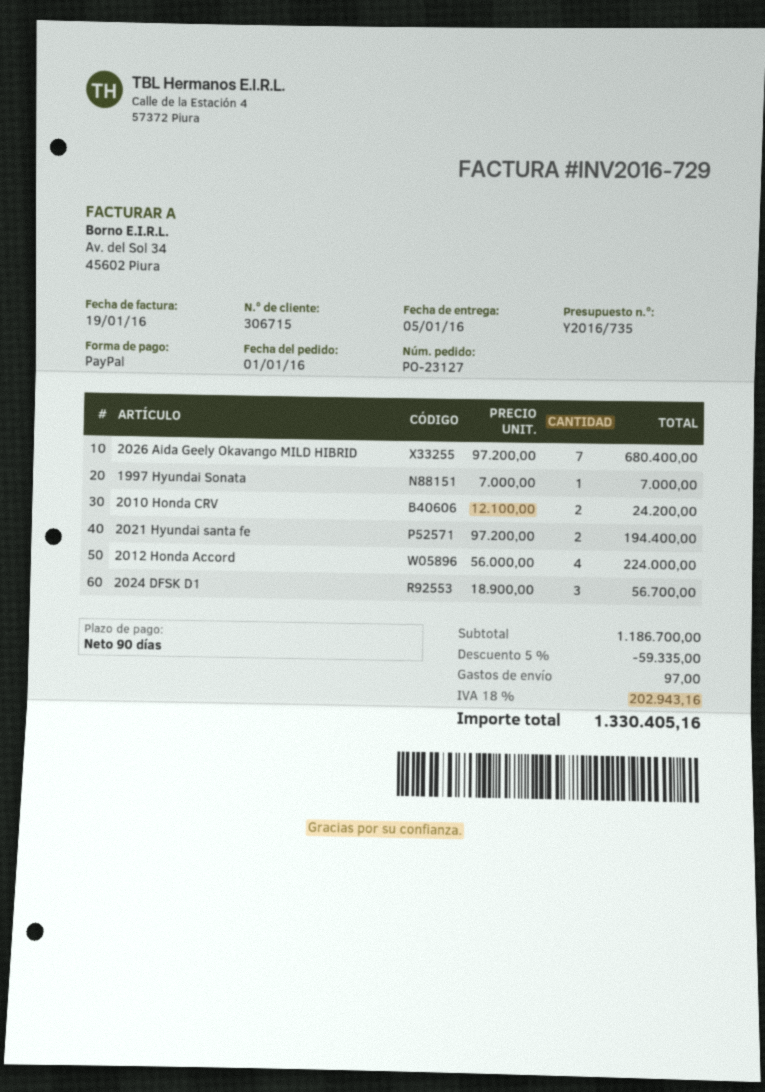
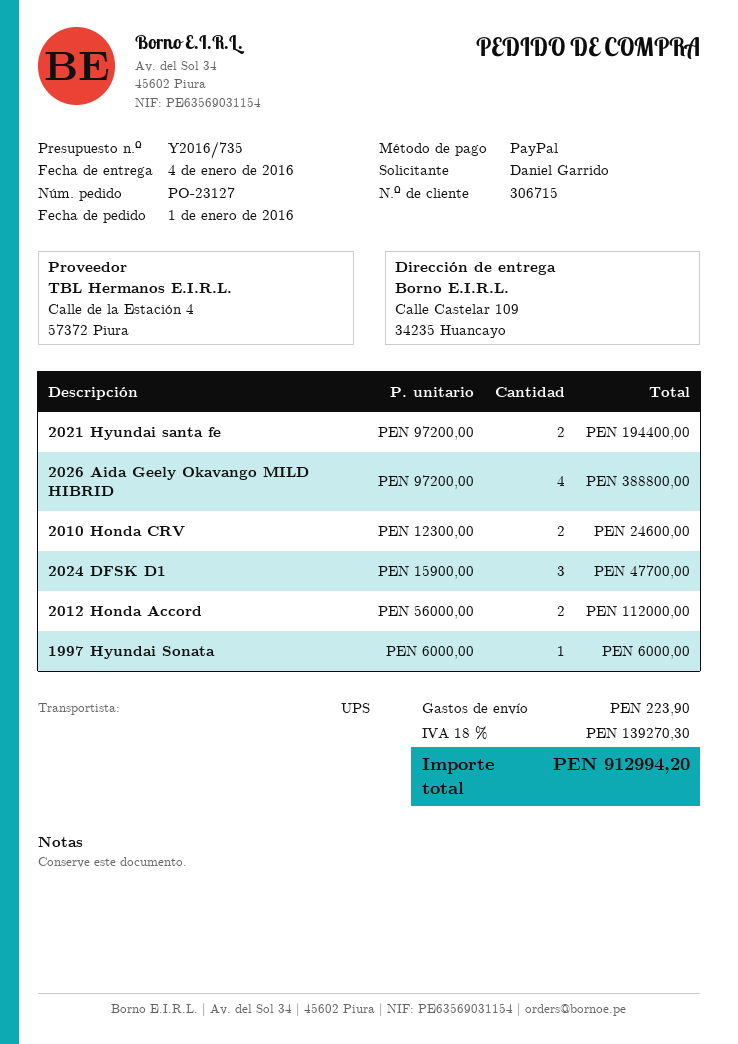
delivery date: 2016-01-05 -> 2016-01-04
2026 Aida Geely Okavango MILD HIBRID: 7 x 97200.00 = 680400.00 -> 4 x 97200.00 = 388800.00
1997 Hyundai Sonata: 1 x 7000.00 = 7000.00 -> 1 x 6000.00 = 6000.00
2010 Honda CRV: 2 x 12100.00 = 24200.00 -> 2 x 12300.00 = 24600.00
2012 Honda Accord: 4 x 56000.00 = 224000.00 -> 2 x 56000.00 = 112000.00
2024 DFSK D1: 3 x 18900.00 = 56700.00 -> 3 x 15900.00 = 47700.00
discount: 5% = 59335.00 -> none
shipping: 97.00 -> 223.90
tax: 18% = 202943.16 -> 18% = 139270.30
total: 1330405.16 -> 912994.20

